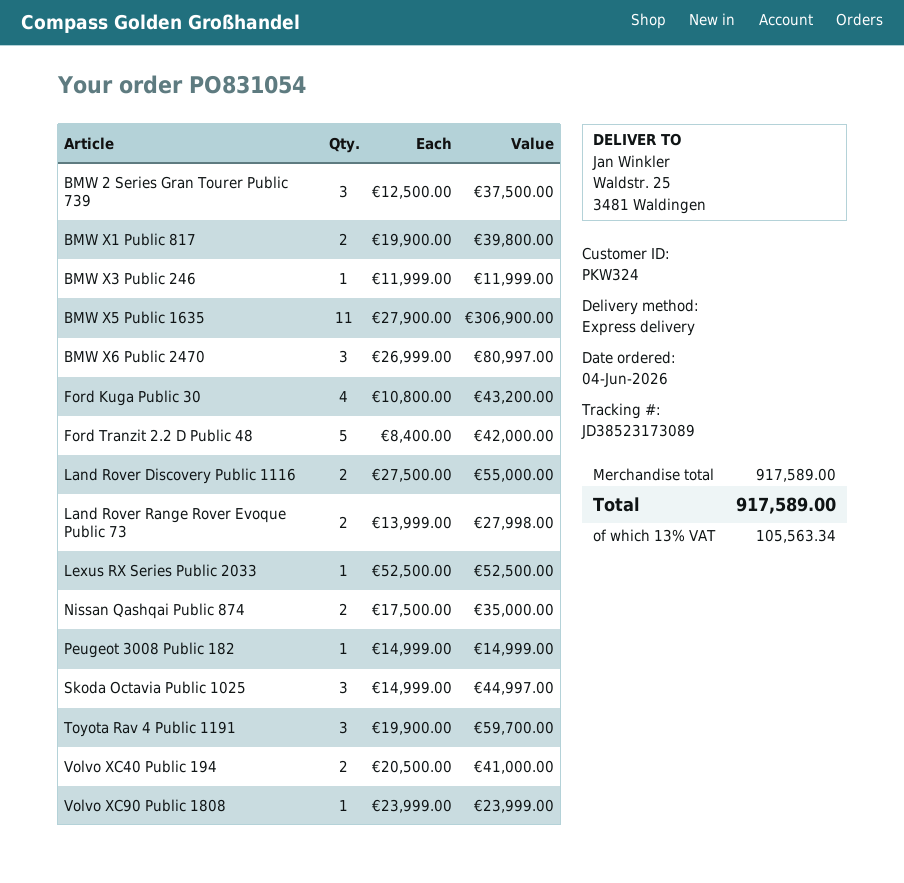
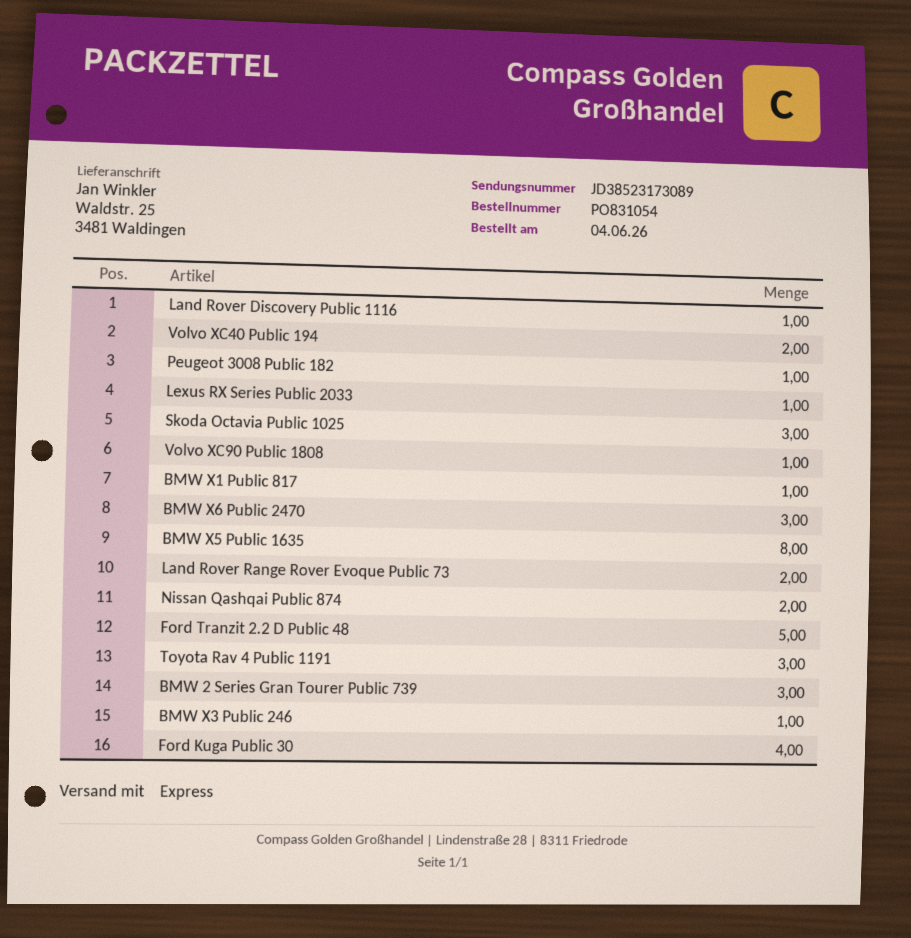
BMW X1 Public 817: 2 -> 1
BMW X5 Public 1635: 11 -> 8
Land Rover Discovery Public 1116: 2 -> 1

